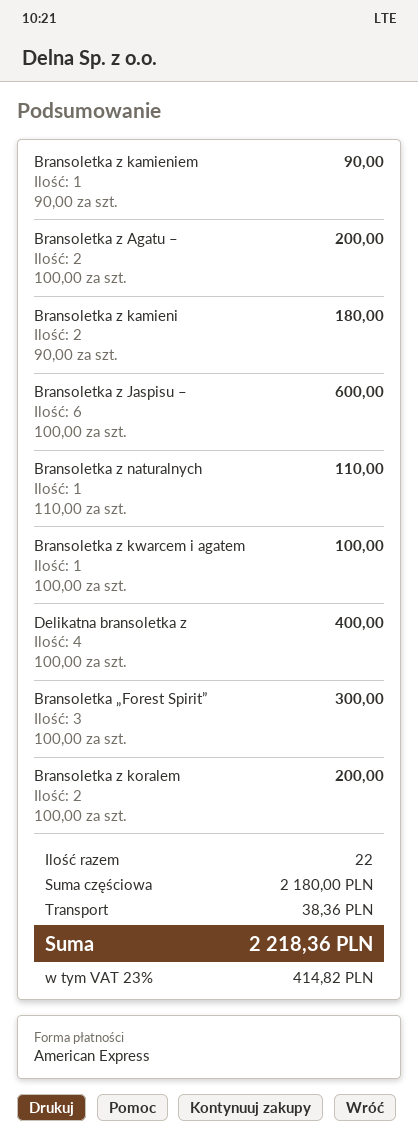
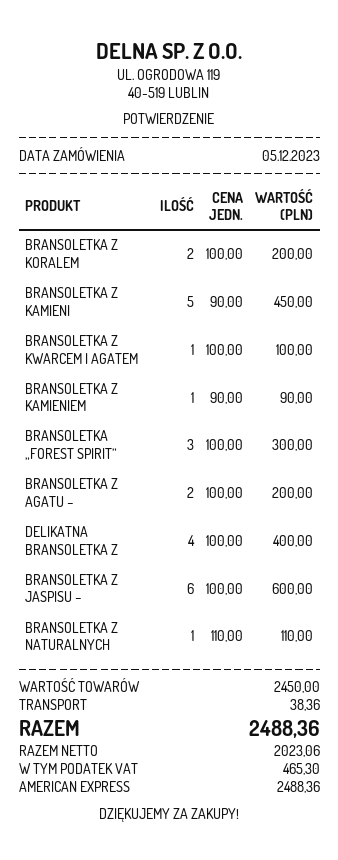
Bransoletka z kamieni: 2 x 90.00 = 180.00 -> 5 x 90.00 = 450.00
subtotal: 2180.00 -> 2450.00
tax: 414.82 -> 465.30
total: 2218.36 -> 2488.36

